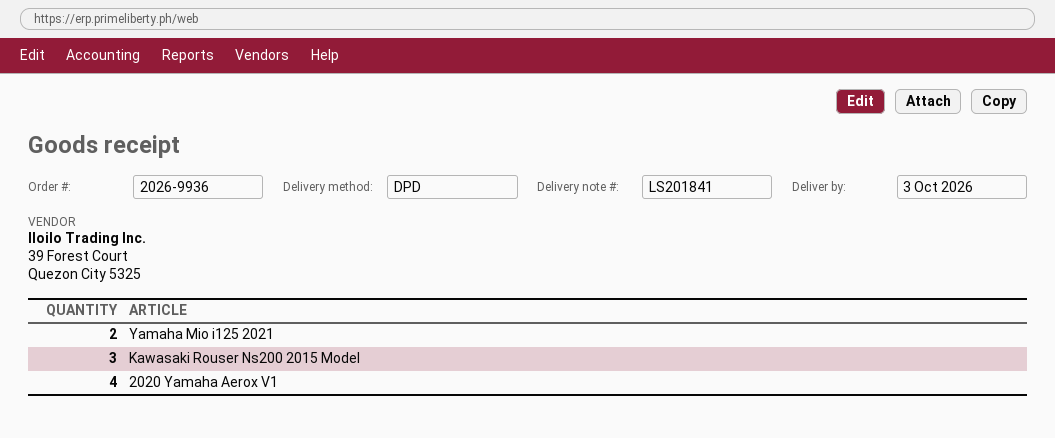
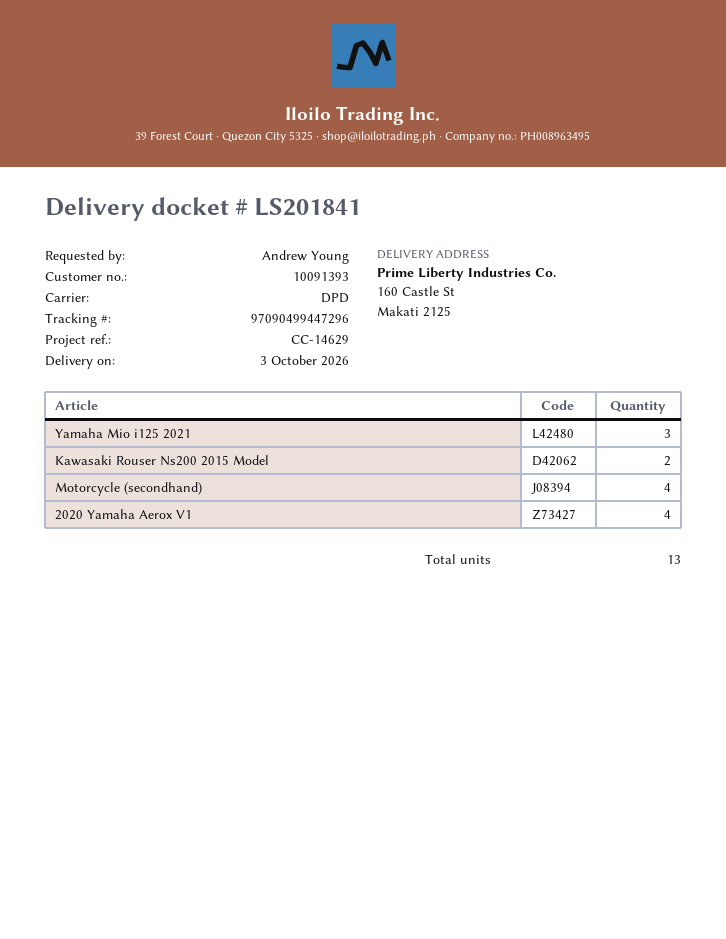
Yamaha Mio i125 2021: 2 -> 3
Kawasaki Rouser Ns200 2015 Model: 3 -> 2
Motorcycle (secondhand): none -> 4

